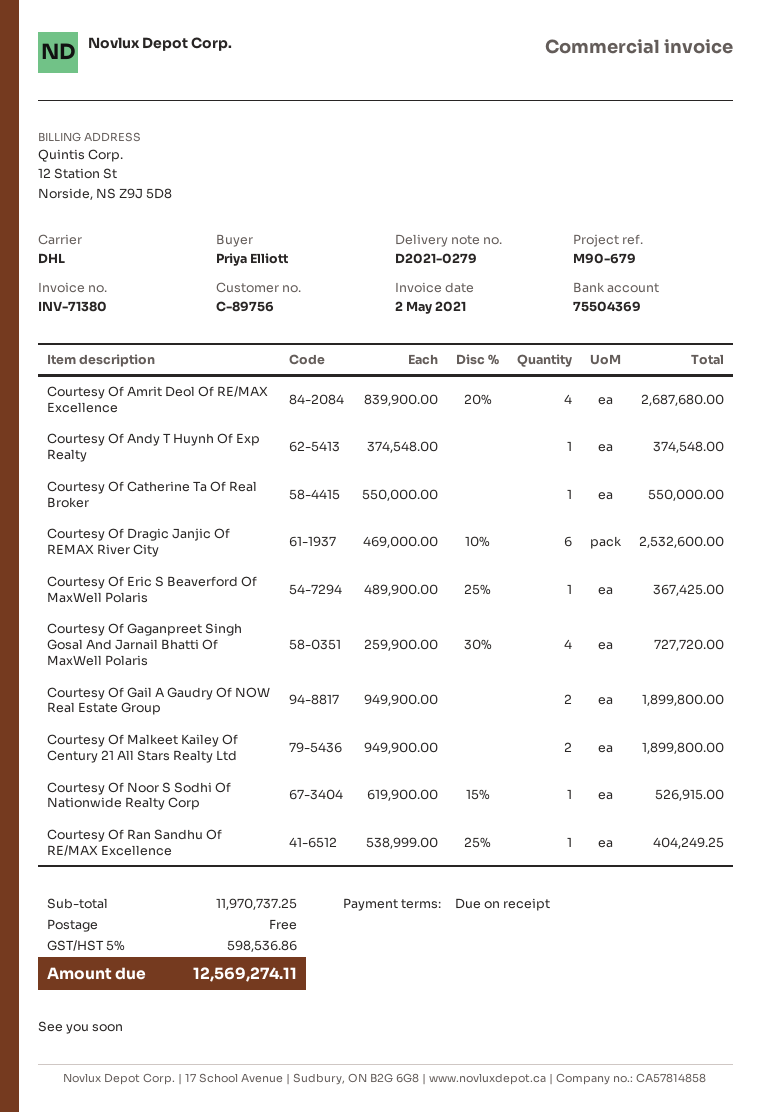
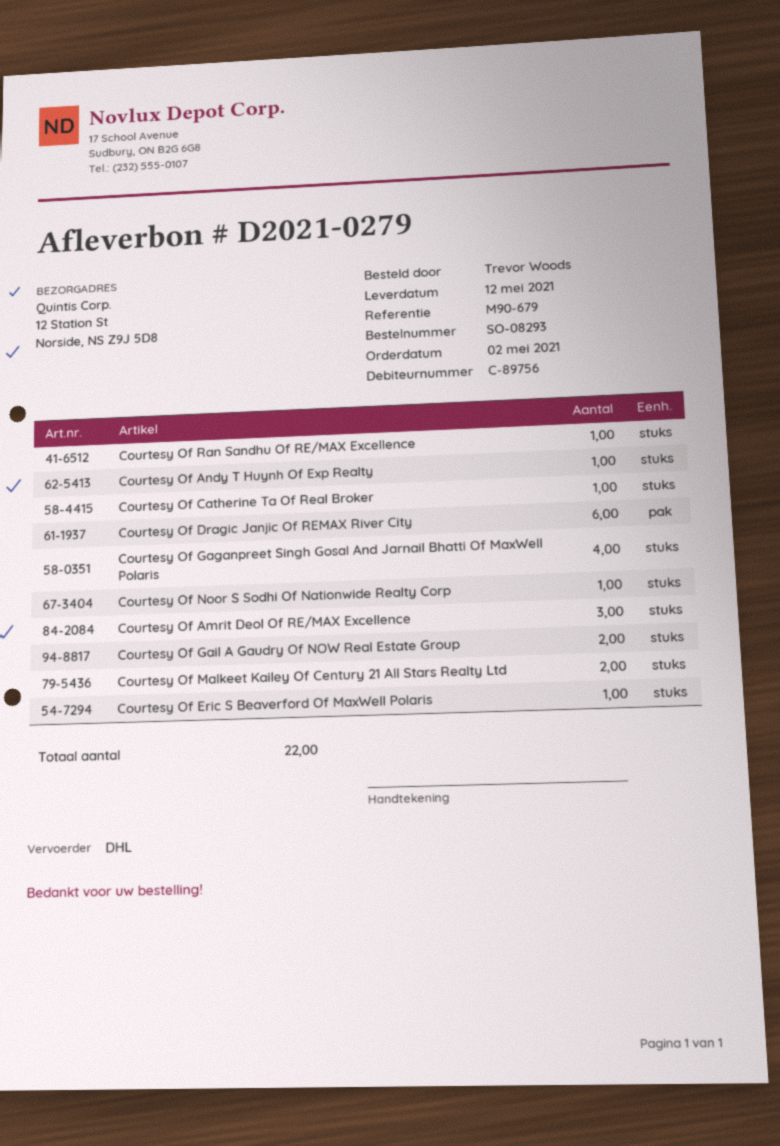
ordered by: Priya Elliott -> Trevor Woods
Courtesy Of Amrit Deol Of RE/MAX Excellence: 4 -> 3

